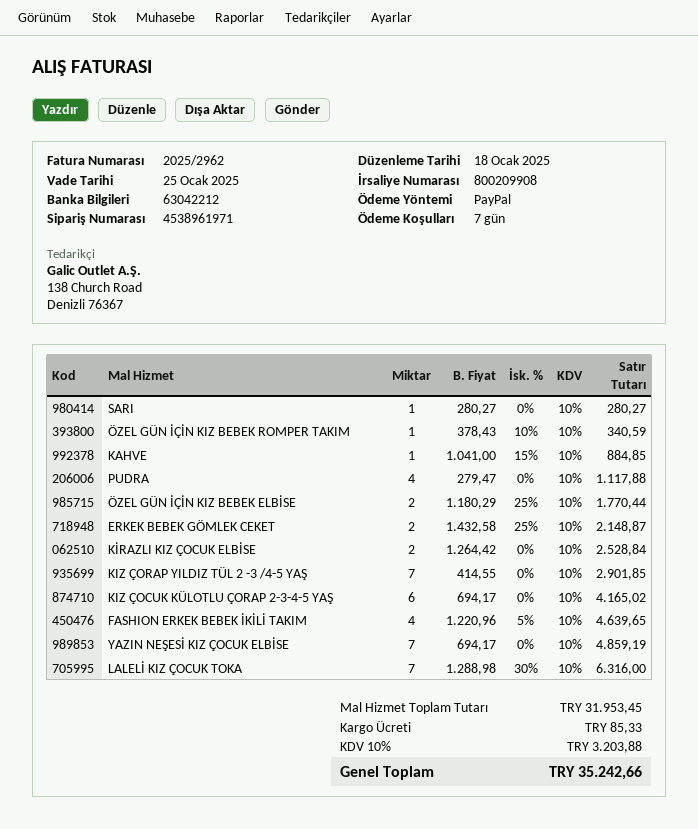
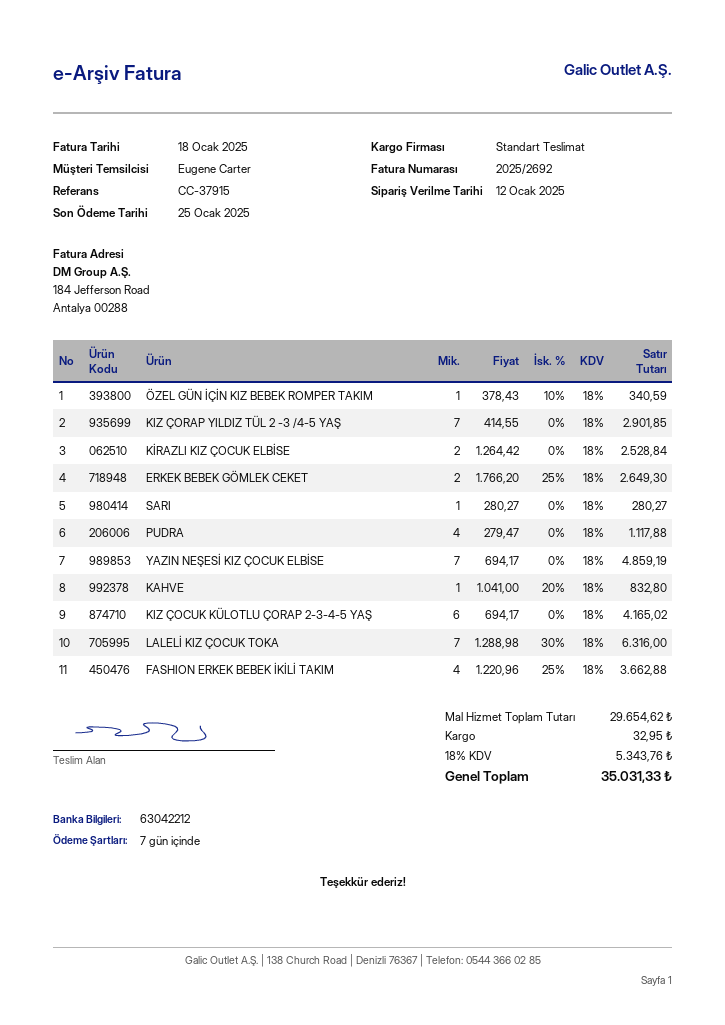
invoice number: 2025/2962 -> 2025/2692
KAHVE: 1 x 1041.00 - 15% = 884.85 -> 1 x 1041.00 - 20% = 832.80
ÖZEL GÜN İÇİN KIZ BEBEK ELBİSE: 2 x 1180.29 - 25% = 1770.44 -> none
ERKEK BEBEK GÖMLEK CEKET: 2 x 1432.58 - 25% = 2148.87 -> 2 x 1766.20 - 25% = 2649.30
FASHION ERKEK BEBEK İKİLİ TAKIM: 4 x 1220.96 - 5% = 4639.65 -> 4 x 1220.96 - 25% = 3662.88
subtotal: 31953.45 -> 29654.62
shipping: 85.33 -> 32.95
tax: 10% = 3203.88 -> 18% = 5343.76
total: 35242.66 -> 35031.33

